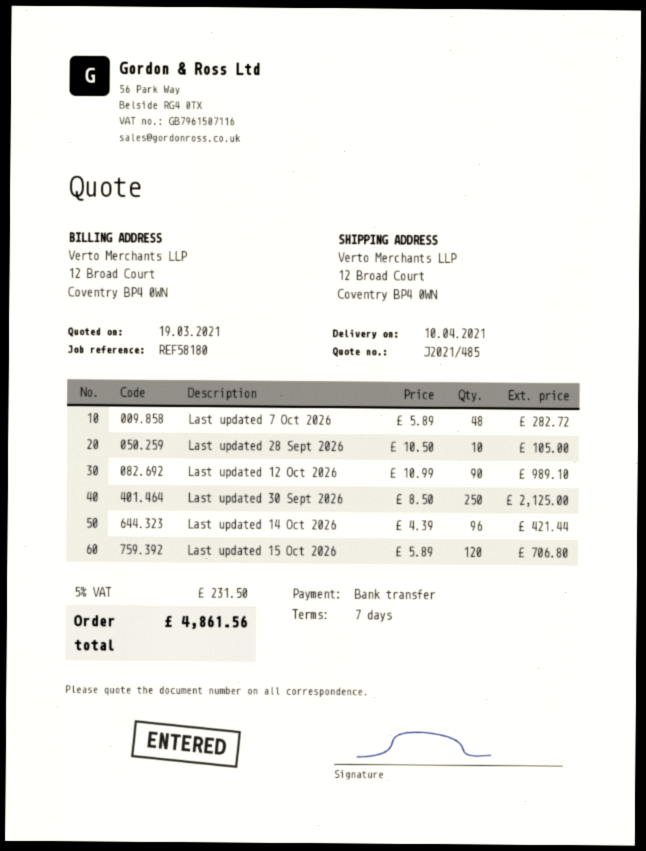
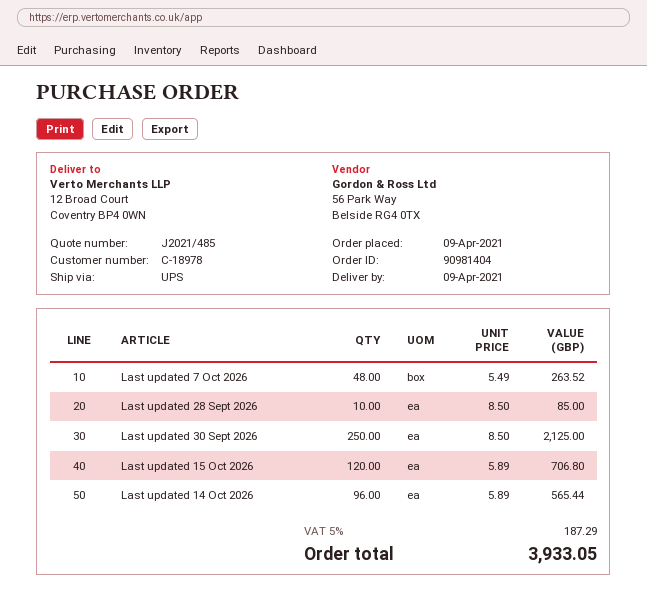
delivery date: 2021-04-10 -> 2021-04-09
Last updated 7 Oct 2026: 48 x 5.89 = 282.72 -> 48 x 5.49 = 263.52
Last updated 28 Sept 2026: 10 x 10.50 = 105.00 -> 10 x 8.50 = 85.00
Last updated 12 Oct 2026: 90 x 10.99 = 989.10 -> none
Last updated 14 Oct 2026: 96 x 4.39 = 421.44 -> 96 x 5.89 = 565.44
tax: 5% = 231.50 -> 5% = 187.29
total: 4861.56 -> 3933.05

